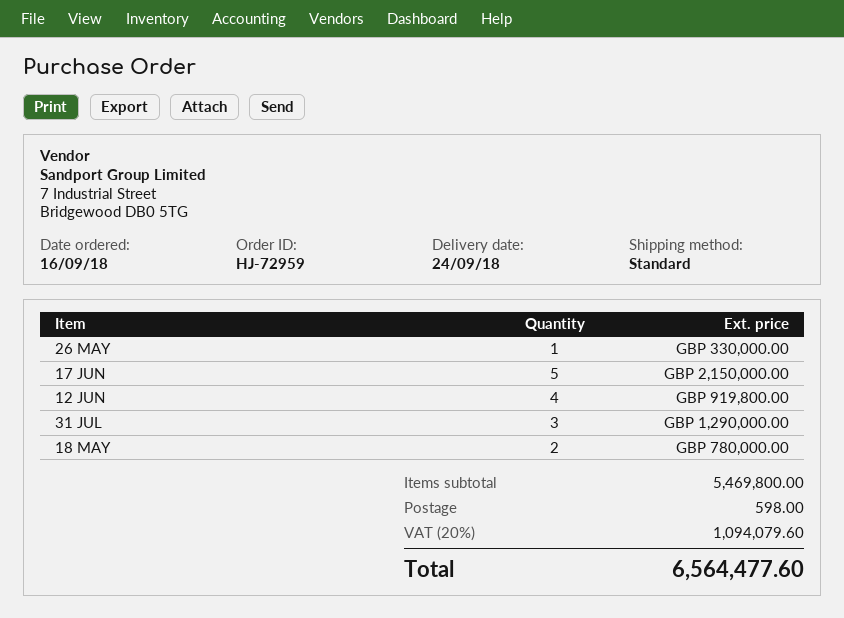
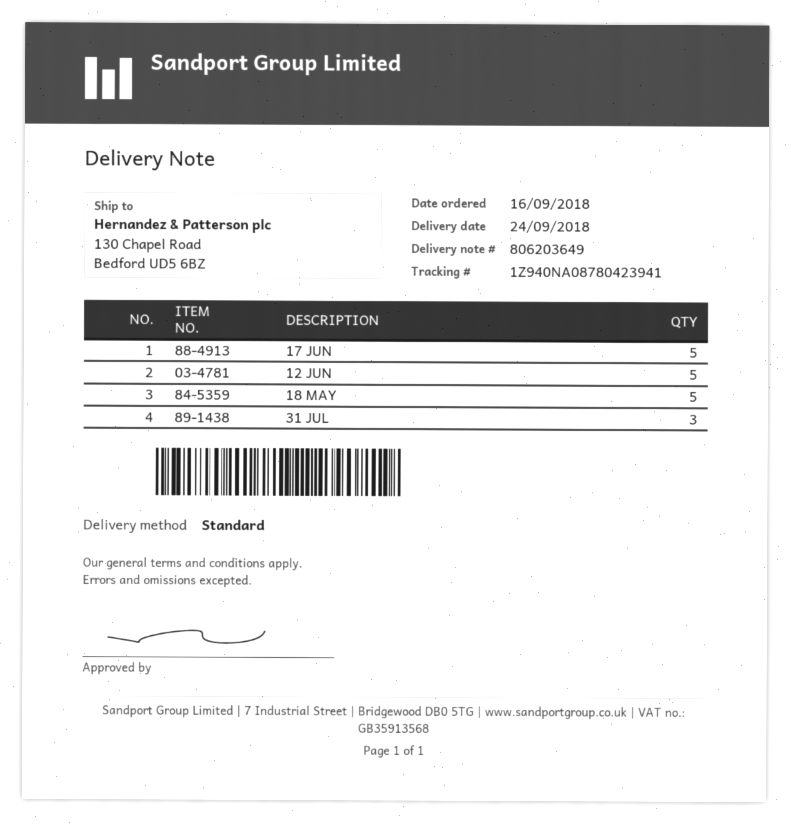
26 MAY: 1 -> none
12 JUN: 4 -> 5
18 MAY: 2 -> 5

